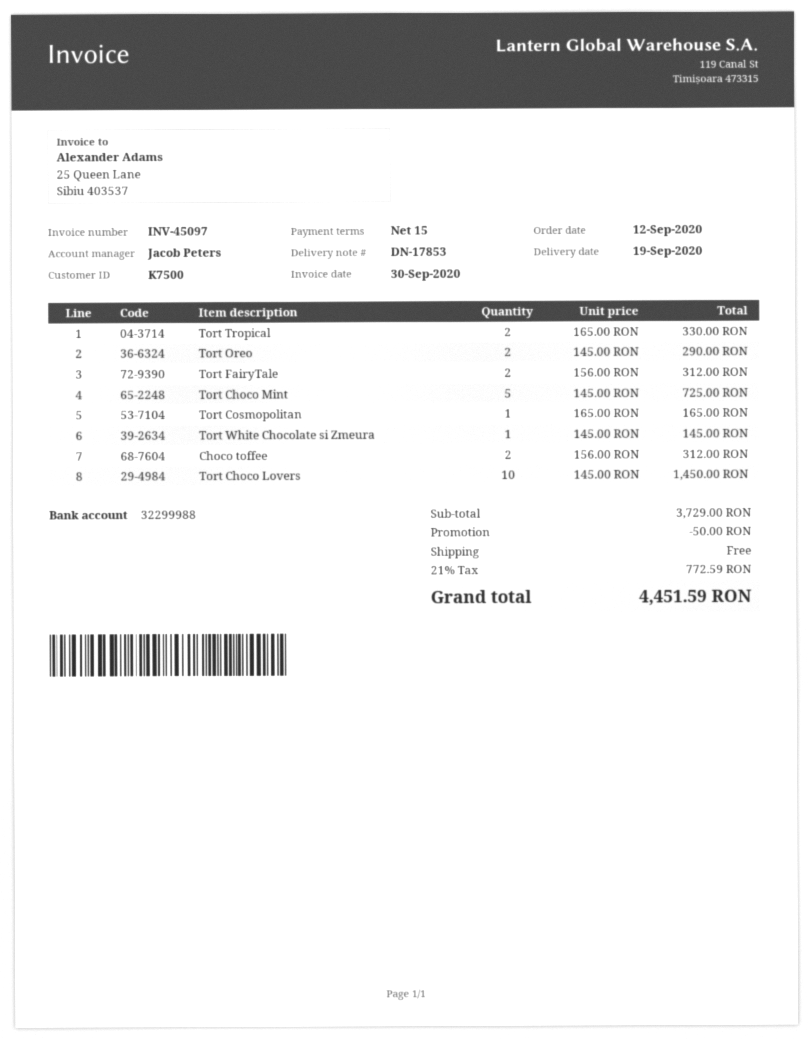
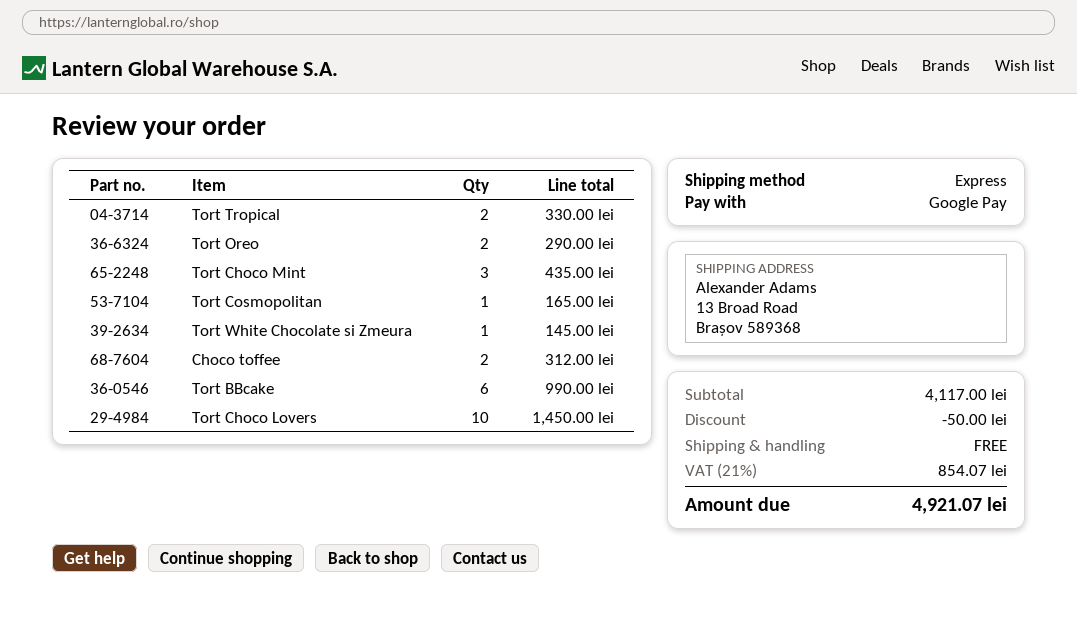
Tort FairyTale: 2 for 312.00 -> none
Tort Choco Mint: 5 for 725.00 -> 3 for 435.00
Tort BBcake: none -> 6 for 990.00
subtotal: 3729.00 -> 4117.00
tax: 21% = 772.59 -> 21% = 854.07
total: 4451.59 -> 4921.07

